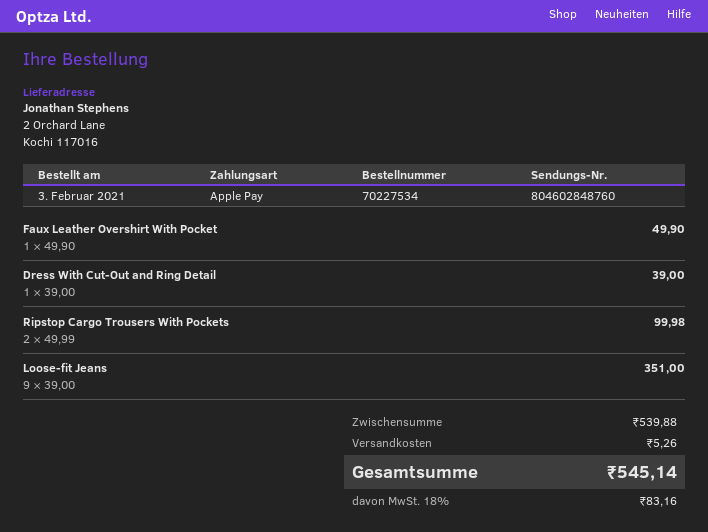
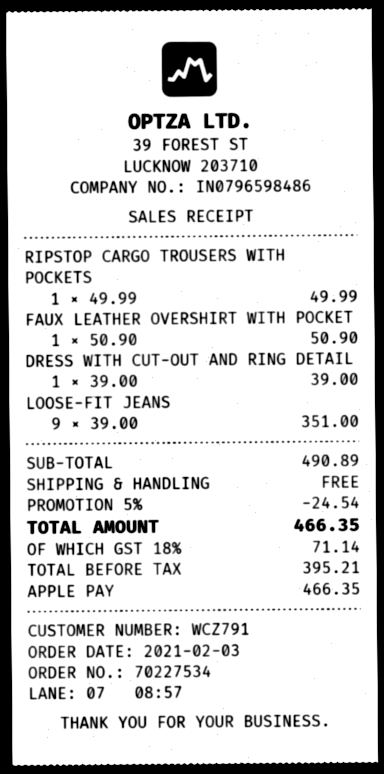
Faux Leather Overshirt With Pocket: 1 x 49.90 = 49.90 -> 1 x 50.90 = 50.90
Ripstop Cargo Trousers With Pockets: 2 x 49.99 = 99.98 -> 1 x 49.99 = 49.99
subtotal: 539.88 -> 490.89
discount: none -> 5% = 24.54
shipping: 5.26 -> 0.00
tax: 18% = 83.16 -> 18% = 71.14
total: 545.14 -> 466.35

